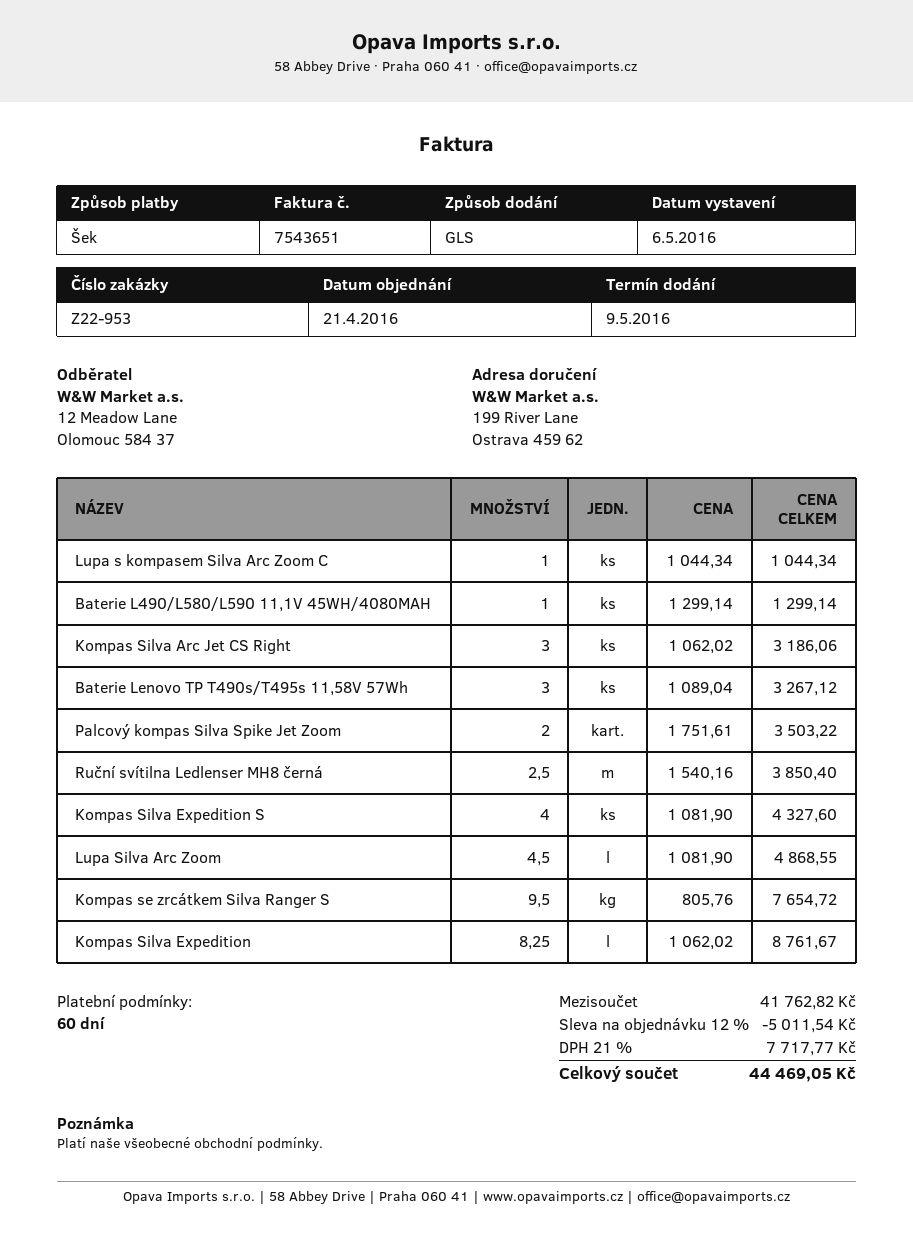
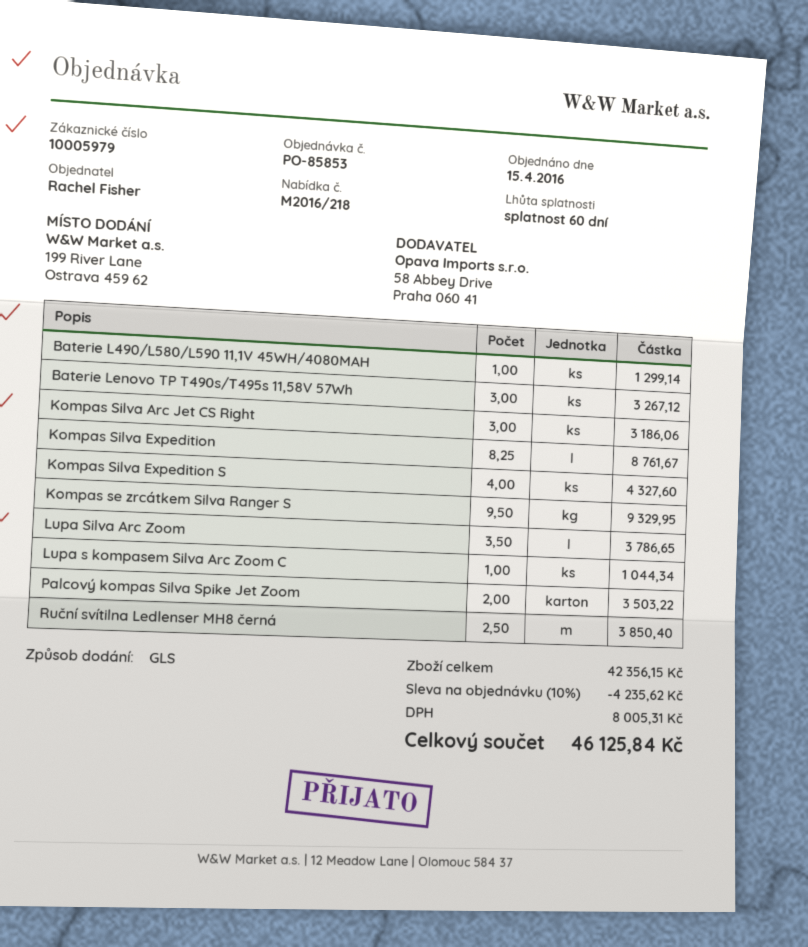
order date: 2016-04-21 -> 2016-04-15
Lupa Silva Arc Zoom: 4.5 for 4868.55 -> 3.5 for 3786.65
Kompas se zrcátkem Silva Ranger S: 9.5 for 7654.72 -> 9.5 for 9329.95
subtotal: 41762.82 -> 42356.15
discount: 12% = 5011.54 -> 10% = 4235.62
tax: 7717.77 -> 8005.31
total: 44469.05 -> 46125.84

